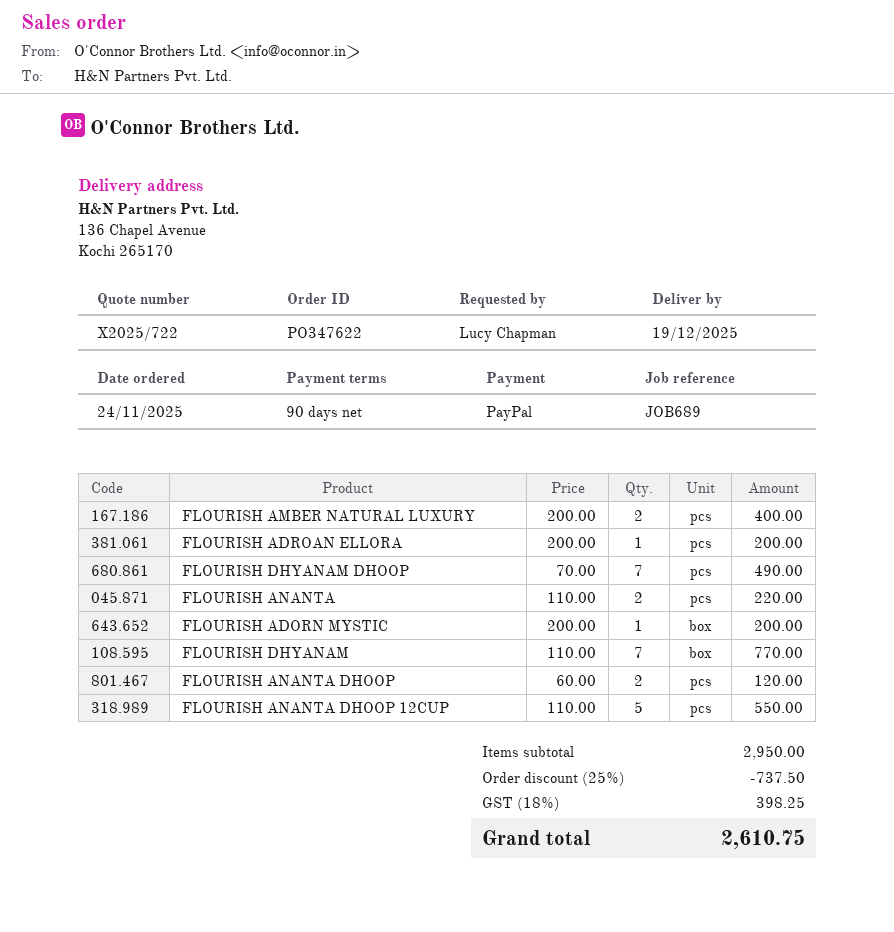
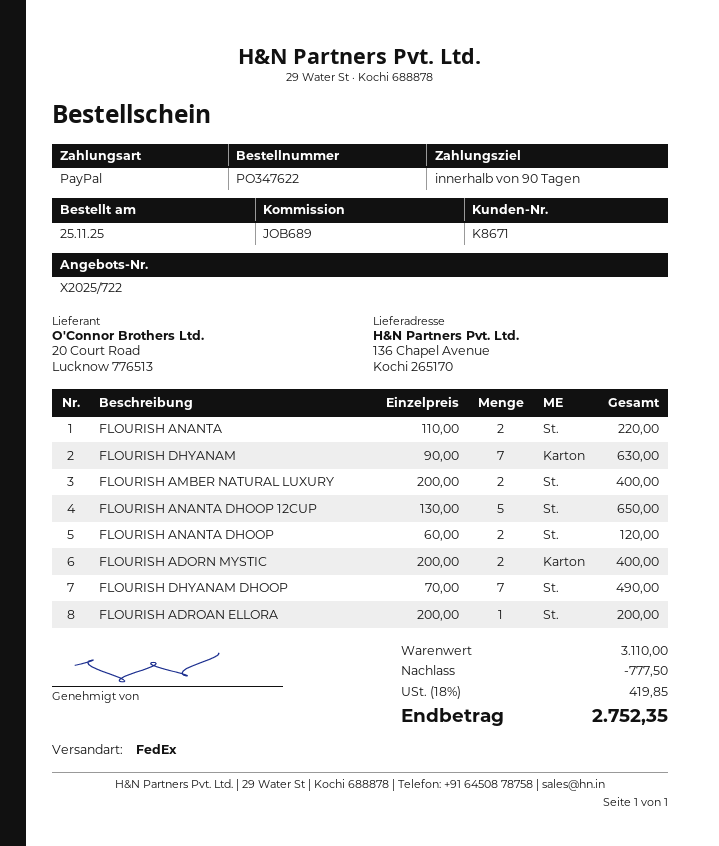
order date: 2025-11-24 -> 2025-11-25
FLOURISH ADORN MYSTIC: 1 x 200.00 = 200.00 -> 2 x 200.00 = 400.00
FLOURISH DHYANAM: 7 x 110.00 = 770.00 -> 7 x 90.00 = 630.00
FLOURISH ANANTA DHOOP 12CUP: 5 x 110.00 = 550.00 -> 5 x 130.00 = 650.00
subtotal: 2950.00 -> 3110.00
discount: 737.50 -> 777.50
tax: 18% = 398.25 -> 18% = 419.85
total: 2610.75 -> 2752.35

